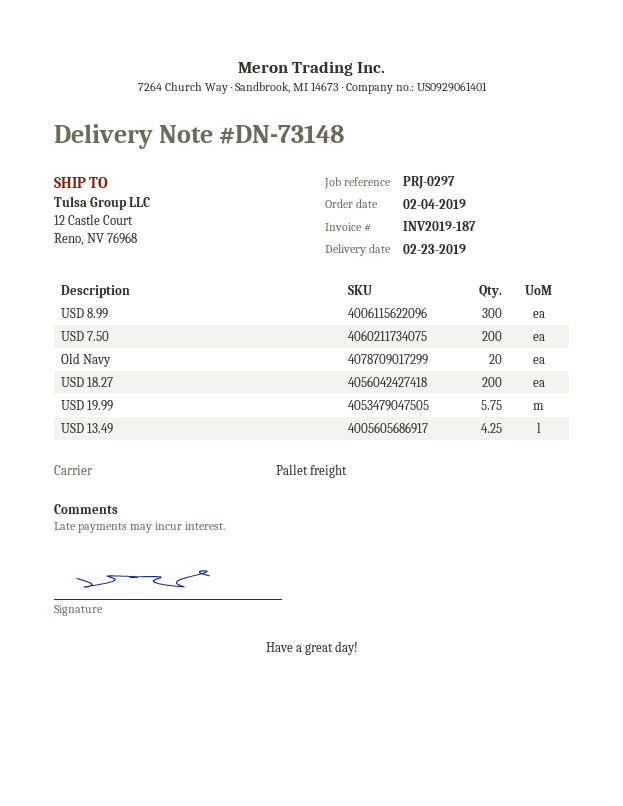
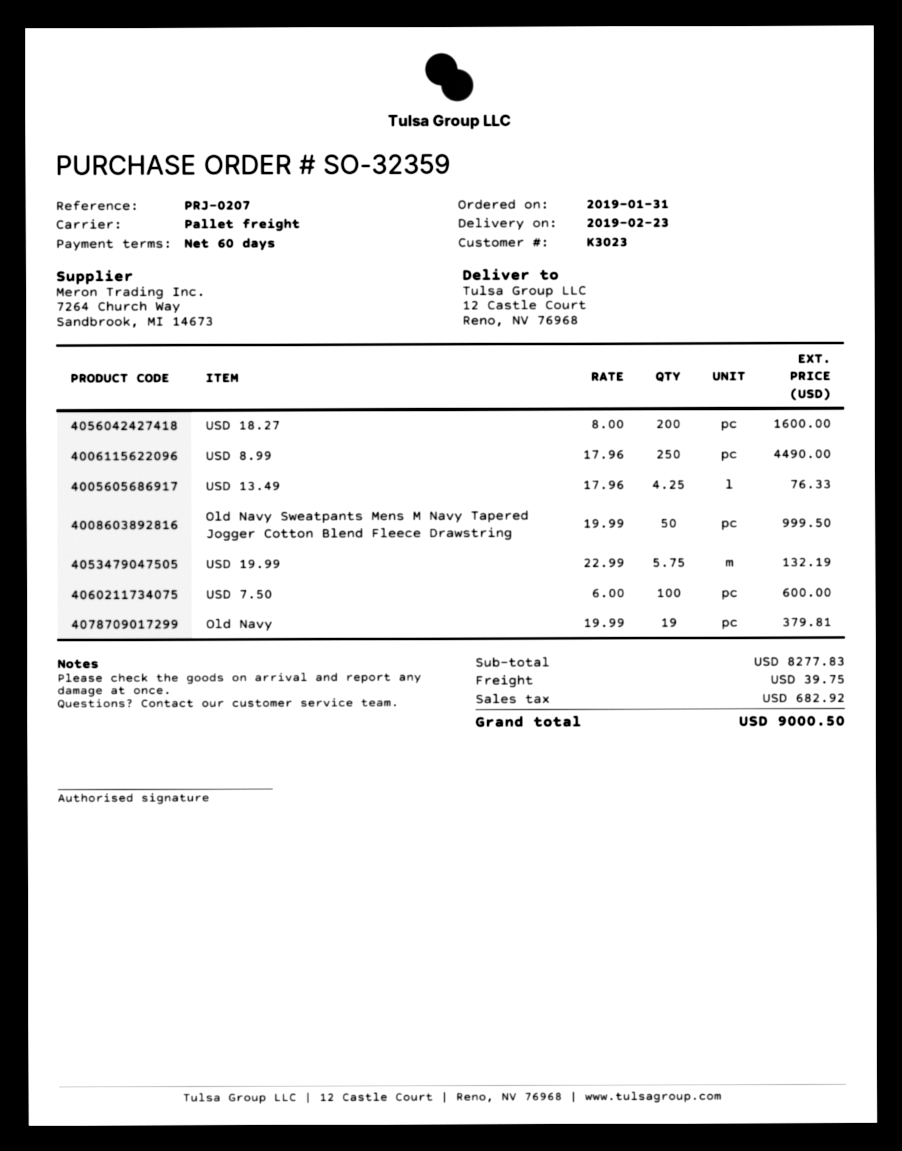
order date: 2019-02-04 -> 2019-01-31
reference: PRJ-0297 -> PRJ-0207
USD 8.99: 300 -> 250
USD 7.50: 200 -> 100
Old Navy: 20 -> 19
Old Navy Sweatpants Mens M Navy Tapered Jogger Cotton Blend Fleece Drawstring: none -> 50

